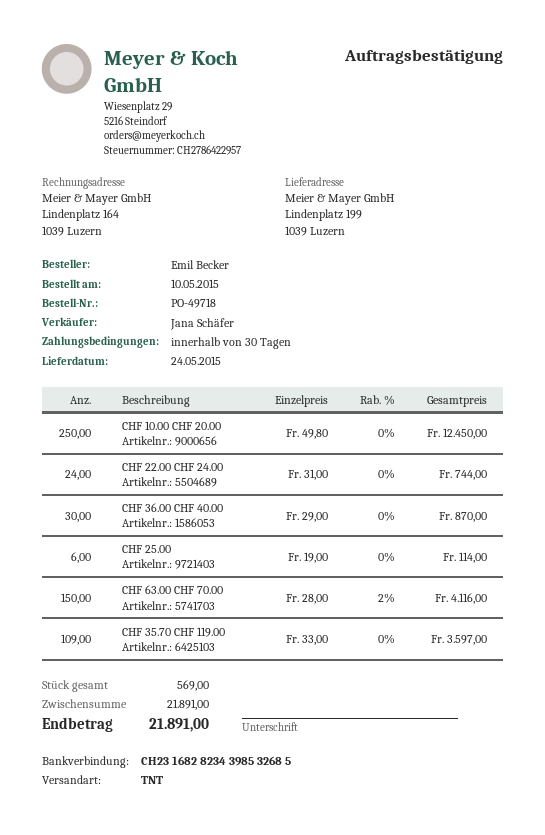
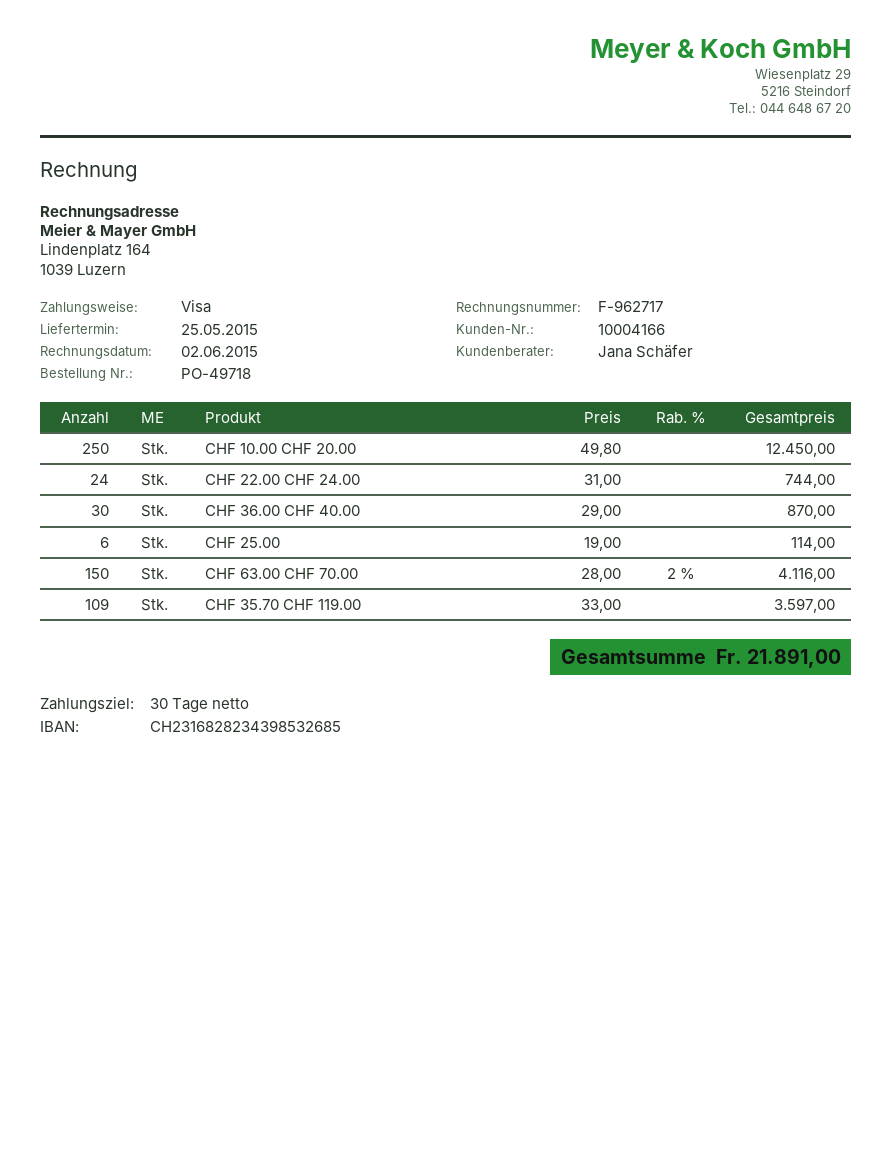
delivery date: 2015-05-24 -> 2015-05-25

